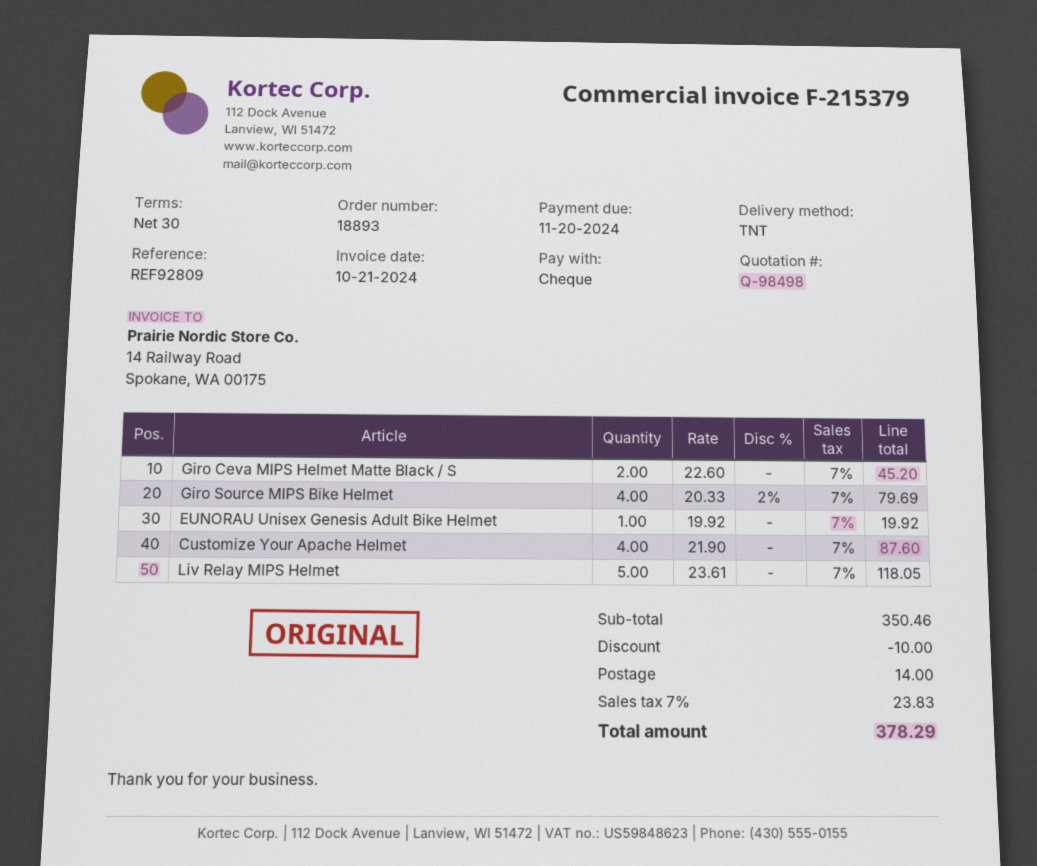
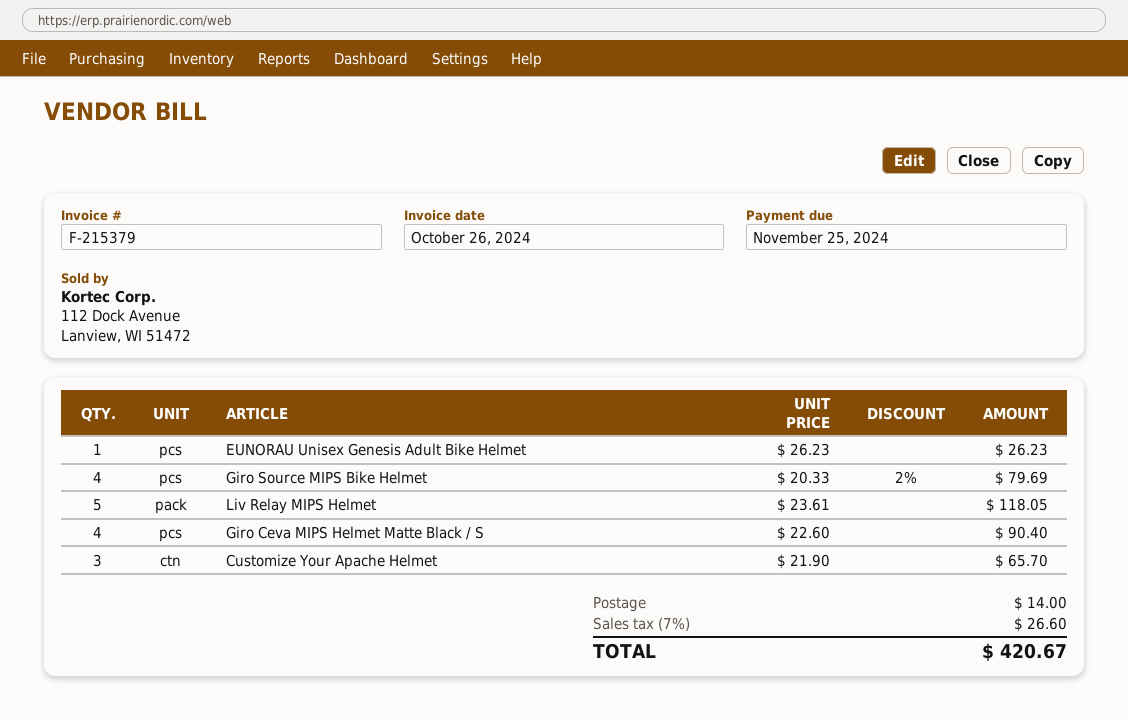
invoice date: 2024-10-21 -> 2024-10-26
due date: 2024-11-20 -> 2024-11-25
Giro Ceva MIPS Helmet Matte Black / S: 2 x 22.60 = 45.20 -> 4 x 22.60 = 90.40
EUNORAU Unisex Genesis Adult Bike Helmet: 1 x 19.92 = 19.92 -> 1 x 26.23 = 26.23
Customize Your Apache Helmet: 4 x 21.90 = 87.60 -> 3 x 21.90 = 65.70
discount: 10.00 -> none
tax: 7% = 23.83 -> 7% = 26.60
total: 378.29 -> 420.67

